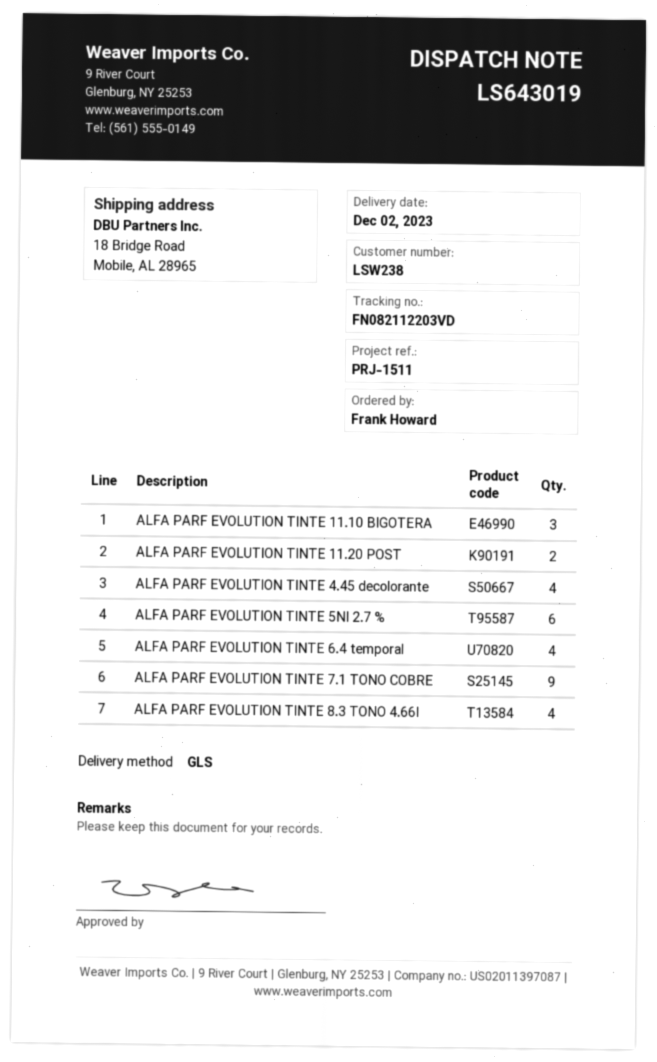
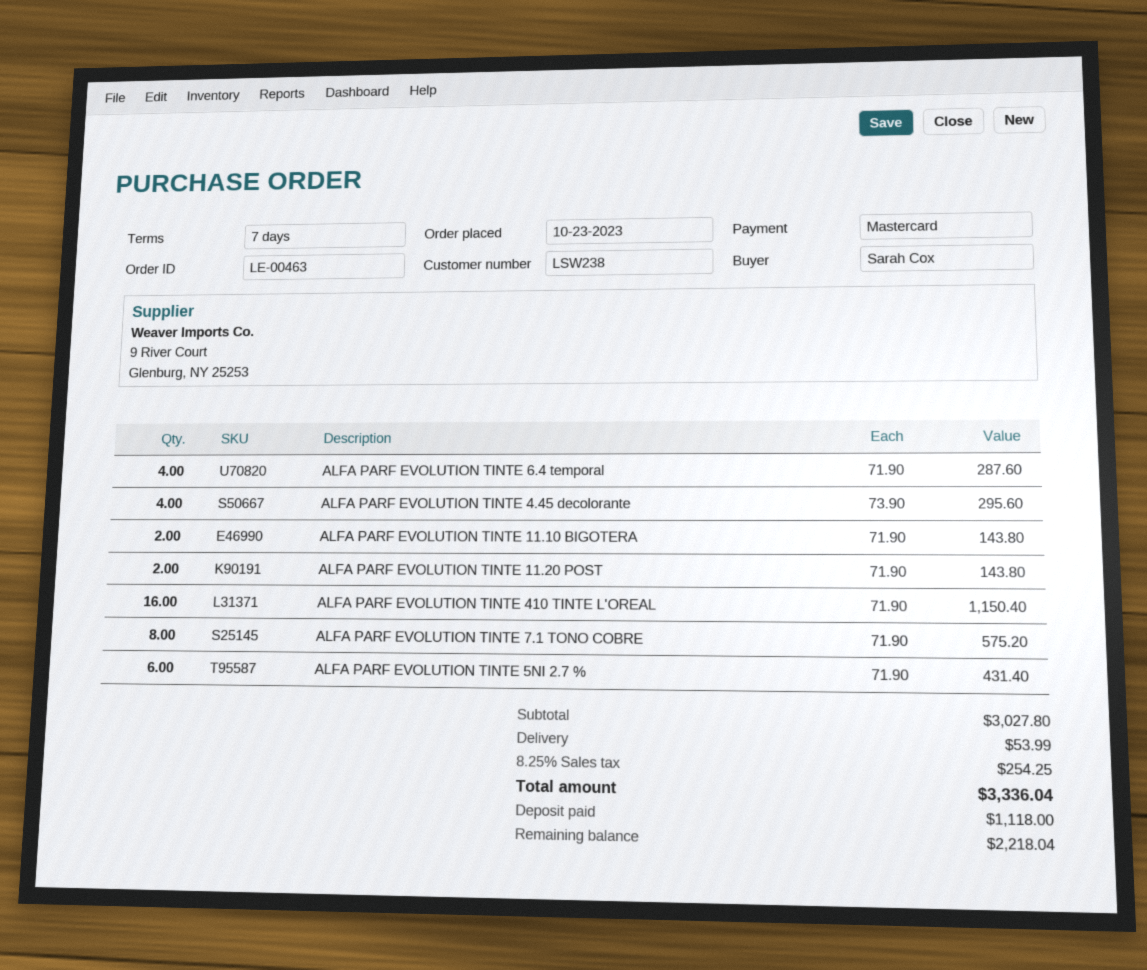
ordered by: Frank Howard -> Sarah Cox
ALFA PARF EVOLUTION TINTE 11.10 BIGOTERA: 3 -> 2
ALFA PARF EVOLUTION TINTE 7.1 TONO COBRE: 9 -> 8
ALFA PARF EVOLUTION TINTE 8.3 TONO 4.66I: 4 -> none
ALFA PARF EVOLUTION TINTE 410 TINTE L'OREAL: none -> 16

